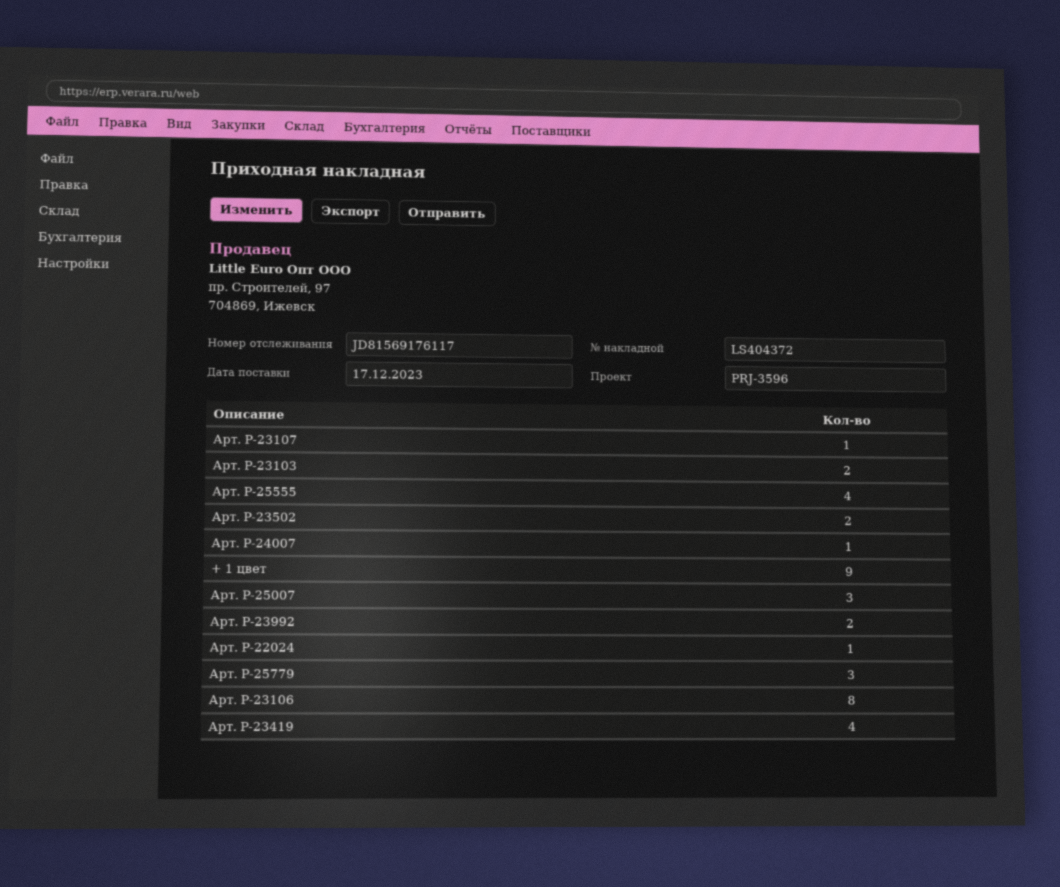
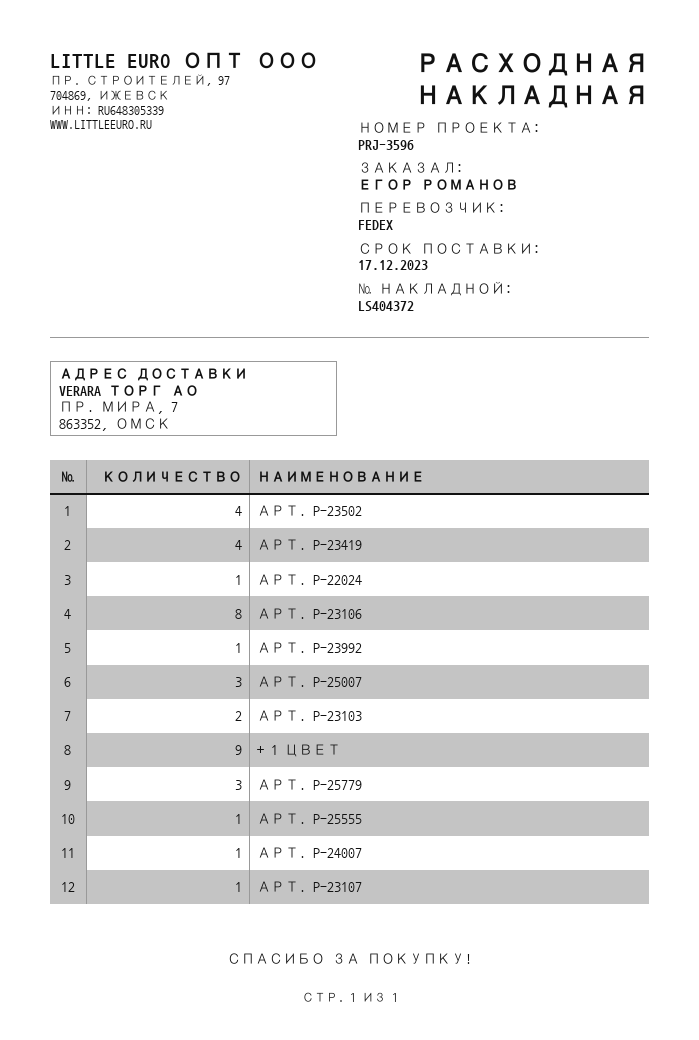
Арт. P-25555: 4 -> 1
Арт. P-23502: 2 -> 4
Арт. P-23992: 2 -> 1

